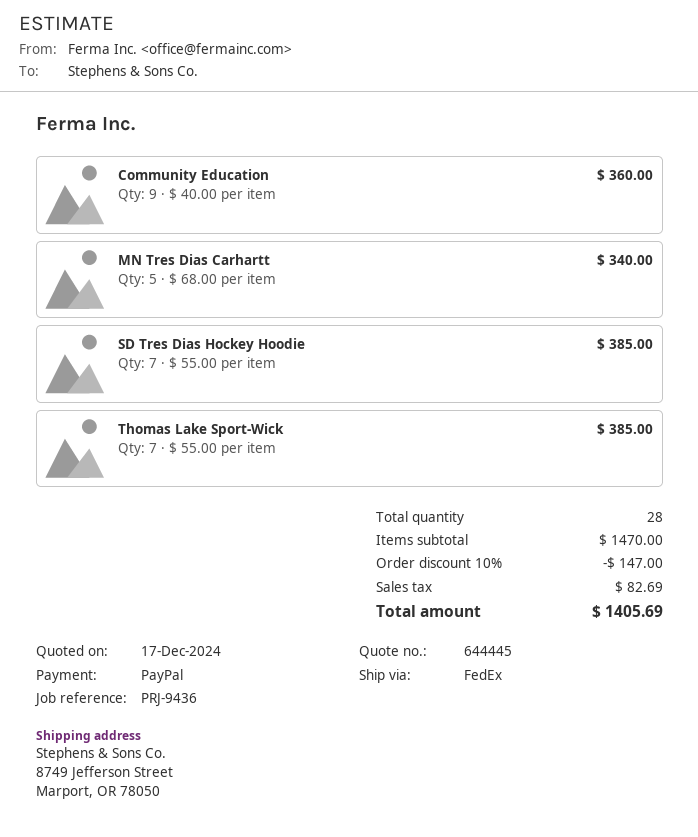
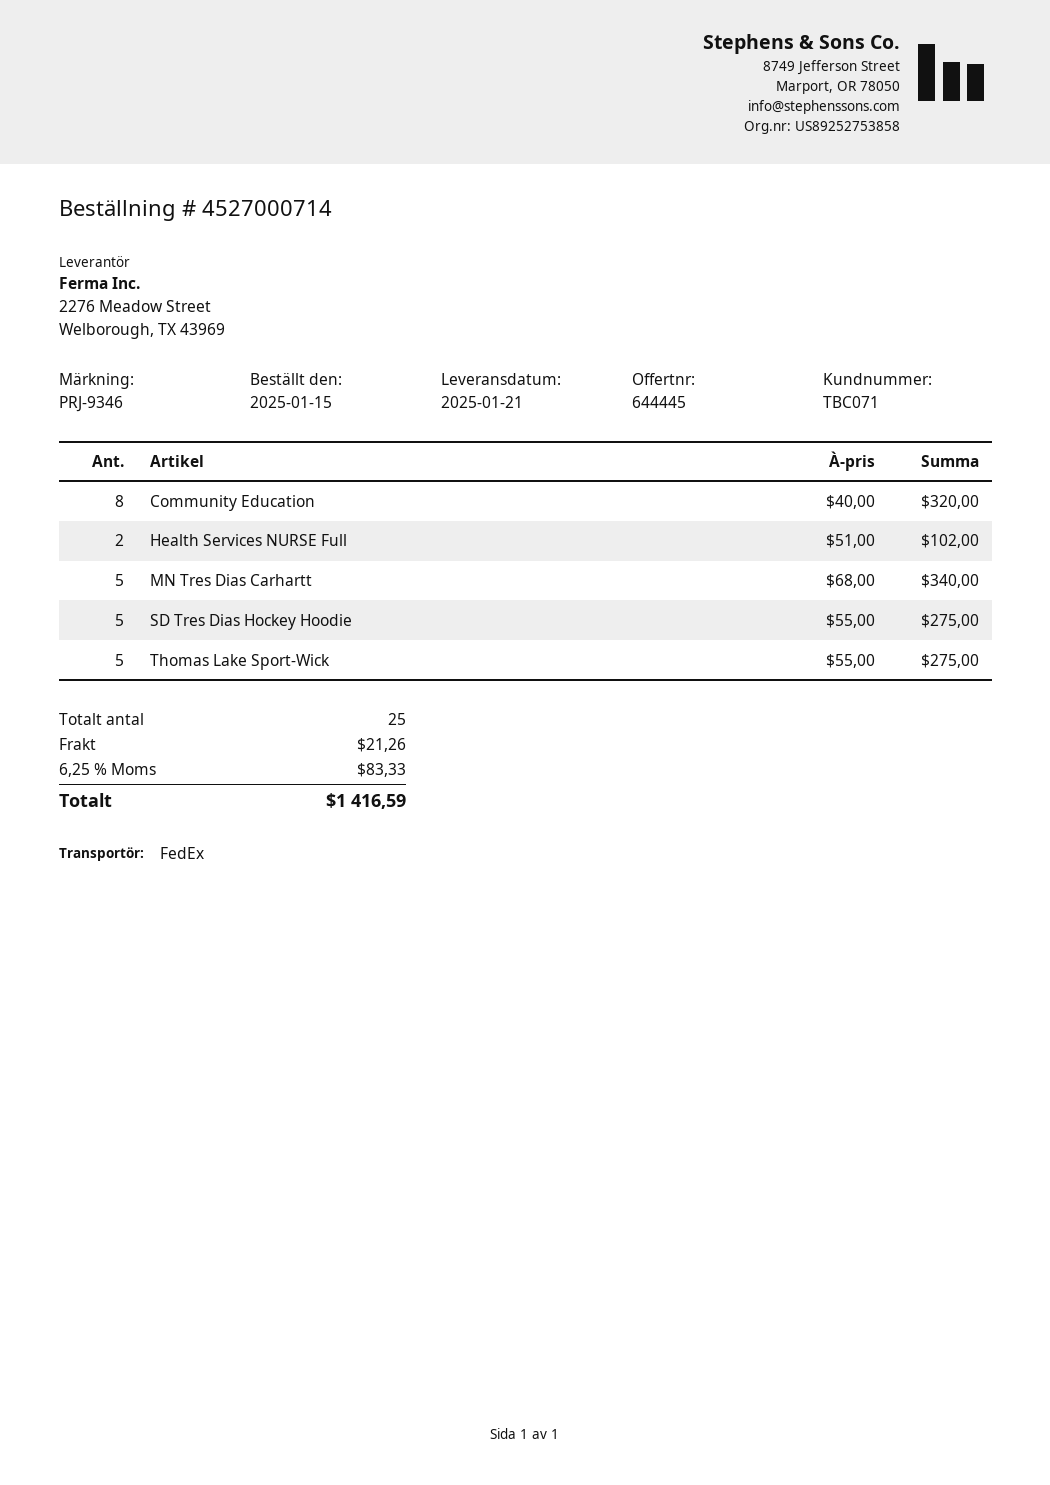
reference: PRJ-9436 -> PRJ-9346
Community Education: 9 x 40.00 = 360.00 -> 8 x 40.00 = 320.00
SD Tres Dias Hockey Hoodie: 7 x 55.00 = 385.00 -> 5 x 55.00 = 275.00
Thomas Lake Sport-Wick: 7 x 55.00 = 385.00 -> 5 x 55.00 = 275.00
Health Services NURSE Full: none -> 2 x 51.00 = 102.00
total quantity: 28 -> 25
discount: 10% = 147.00 -> none
shipping: none -> 21.26
tax: 82.69 -> 83.33
total: 1405.69 -> 1416.59

